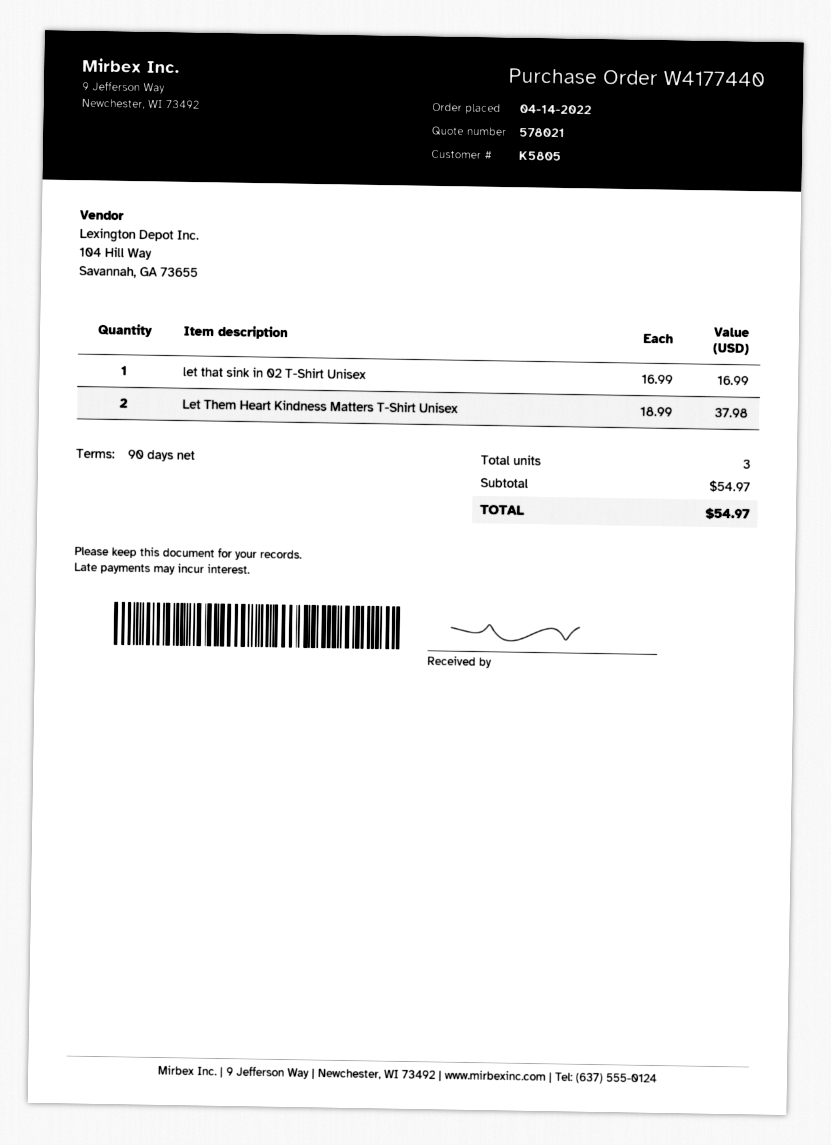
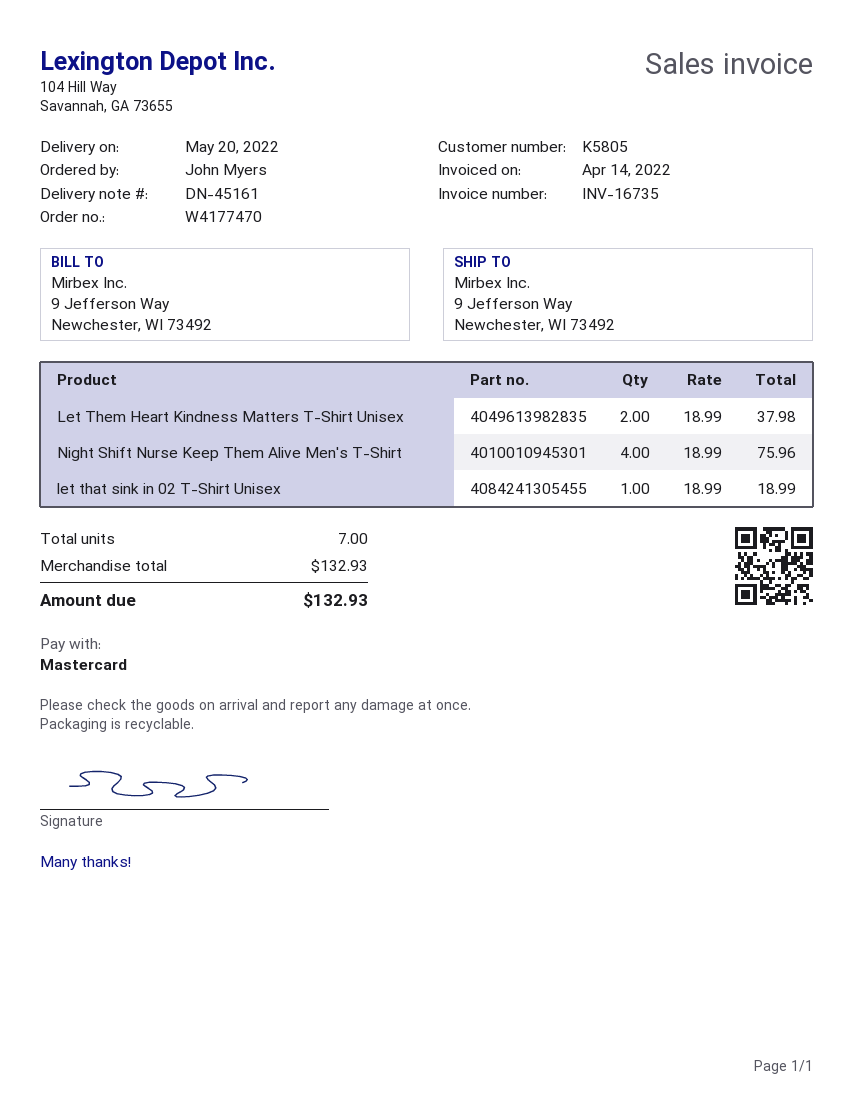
order number: W4177440 -> W4177470
let that sink in 02 T-Shirt Unisex: 1 x 16.99 = 16.99 -> 1 x 18.99 = 18.99
Night Shift Nurse Keep Them Alive Men's T-Shirt: none -> 4 x 18.99 = 75.96
total quantity: 3 -> 7
subtotal: 54.97 -> 132.93
total: 54.97 -> 132.93

